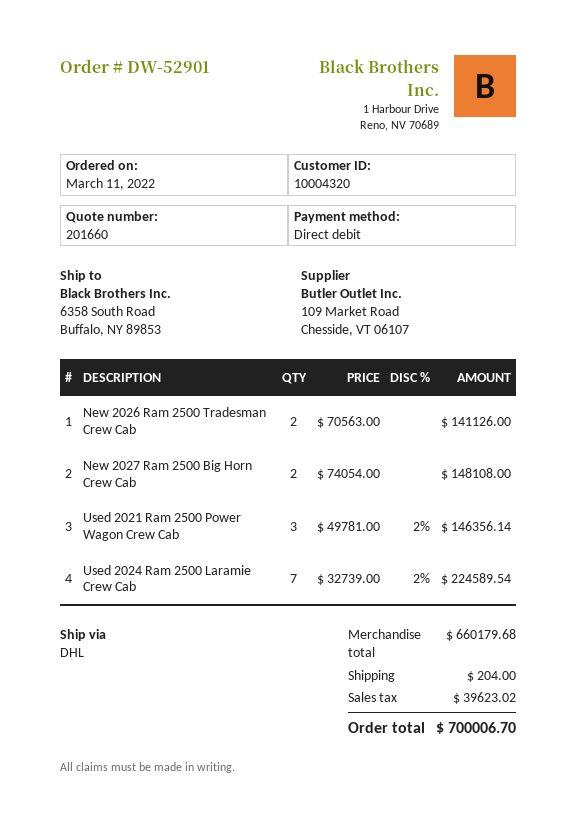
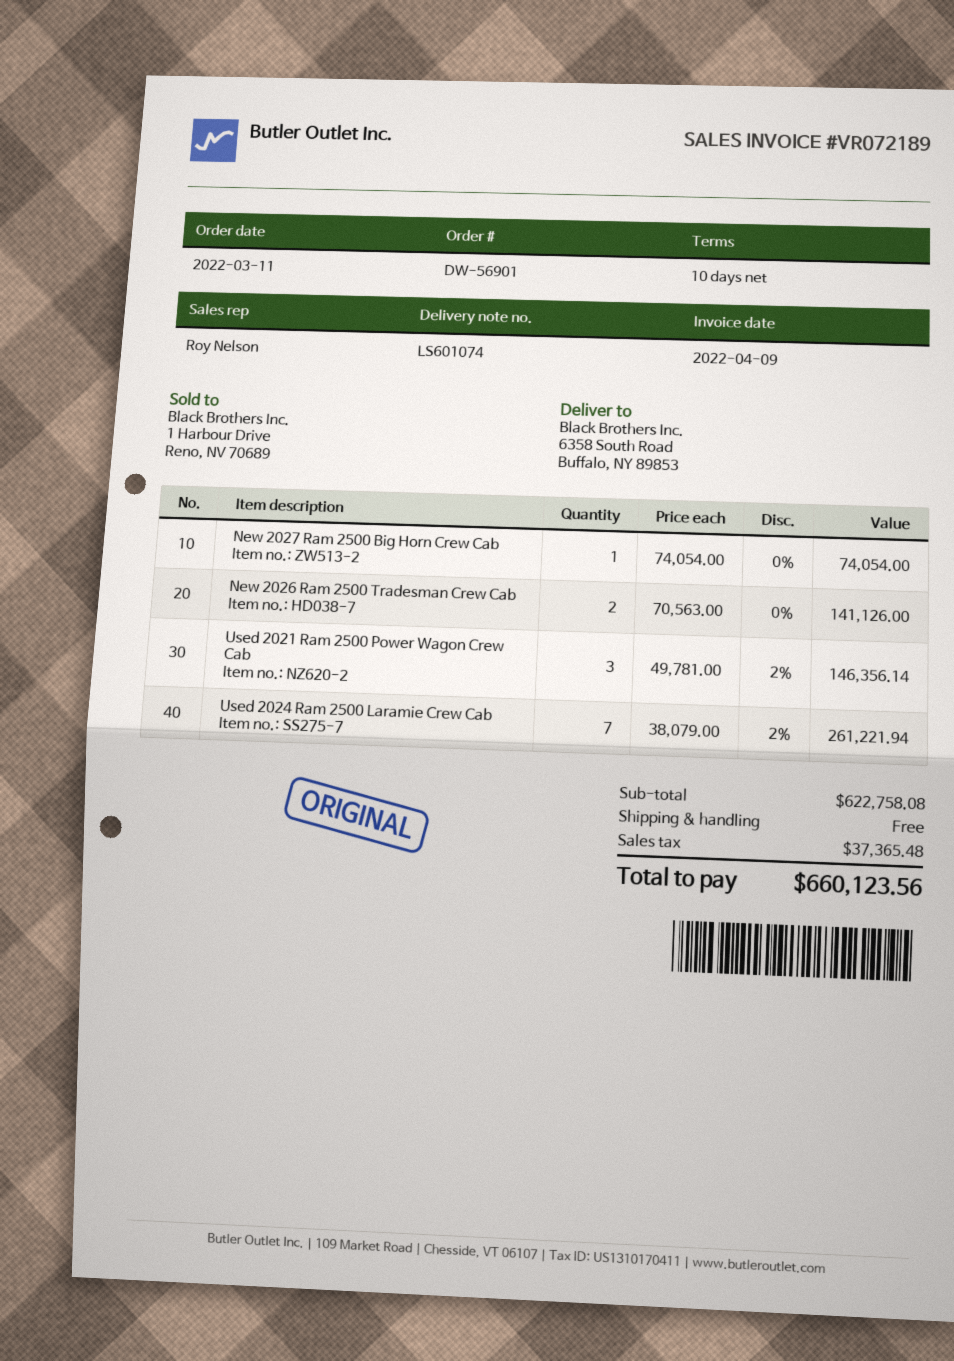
order number: DW-52901 -> DW-56901
New 2027 Ram 2500 Big Horn Crew Cab: 2 x 74054.00 = 148108.00 -> 1 x 74054.00 = 74054.00
Used 2024 Ram 2500 Laramie Crew Cab: 7 x 32739.00 - 2% = 224589.54 -> 7 x 38079.00 - 2% = 261221.94
subtotal: 660179.68 -> 622758.08
shipping: 204.00 -> 0.00
tax: 39623.02 -> 37365.48
total: 700006.70 -> 660123.56

